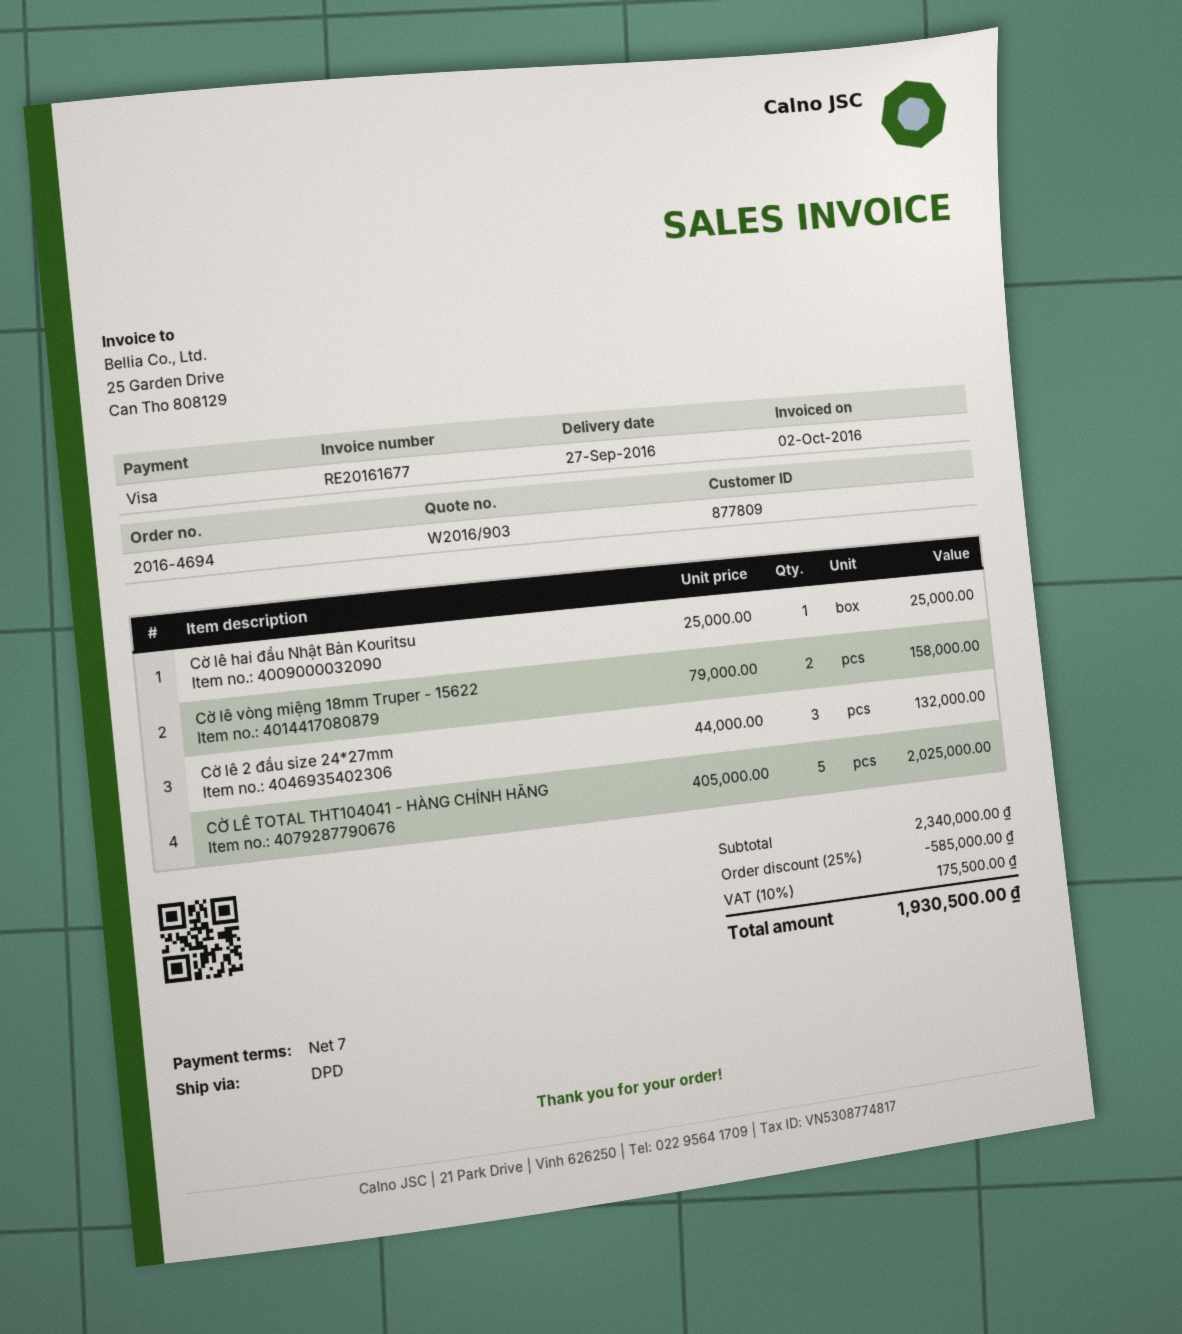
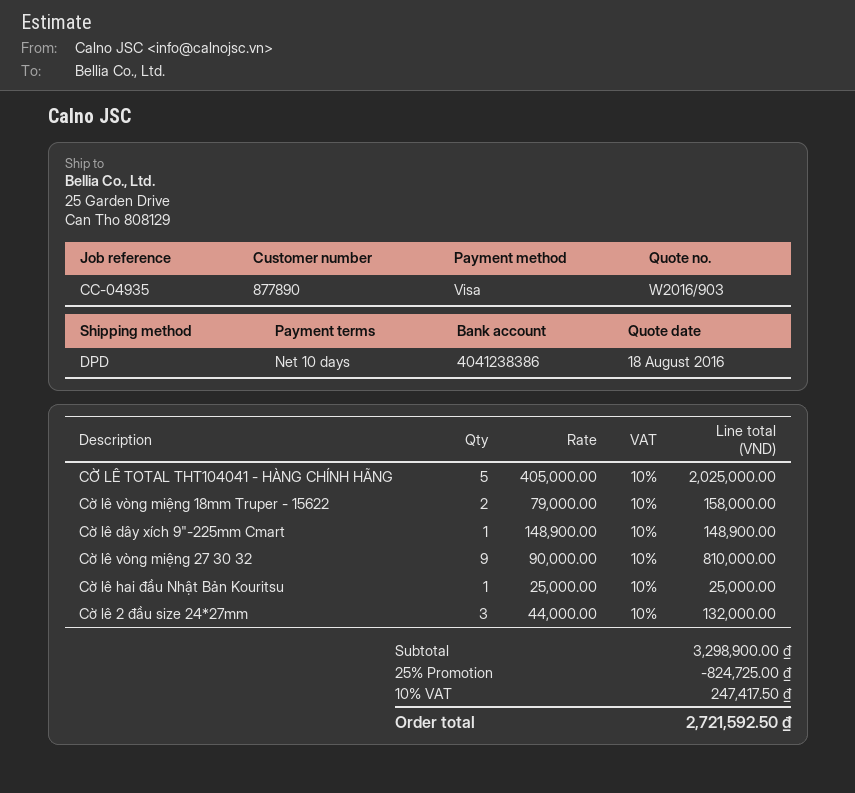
payment terms: 7 days -> 10 days
customer number: 877809 -> 877890
Cờ lê dây xích 9"-225mm Cmart: none -> 1 x 148900.00 = 148900.00
Cờ lê vòng miệng 27 30 32: none -> 9 x 90000.00 = 810000.00
subtotal: 2340000.00 -> 3298900.00
discount: 25% = 585000.00 -> 25% = 824725.00
tax: 10% = 175500.00 -> 10% = 247417.50
total: 1930500.00 -> 2721592.50

